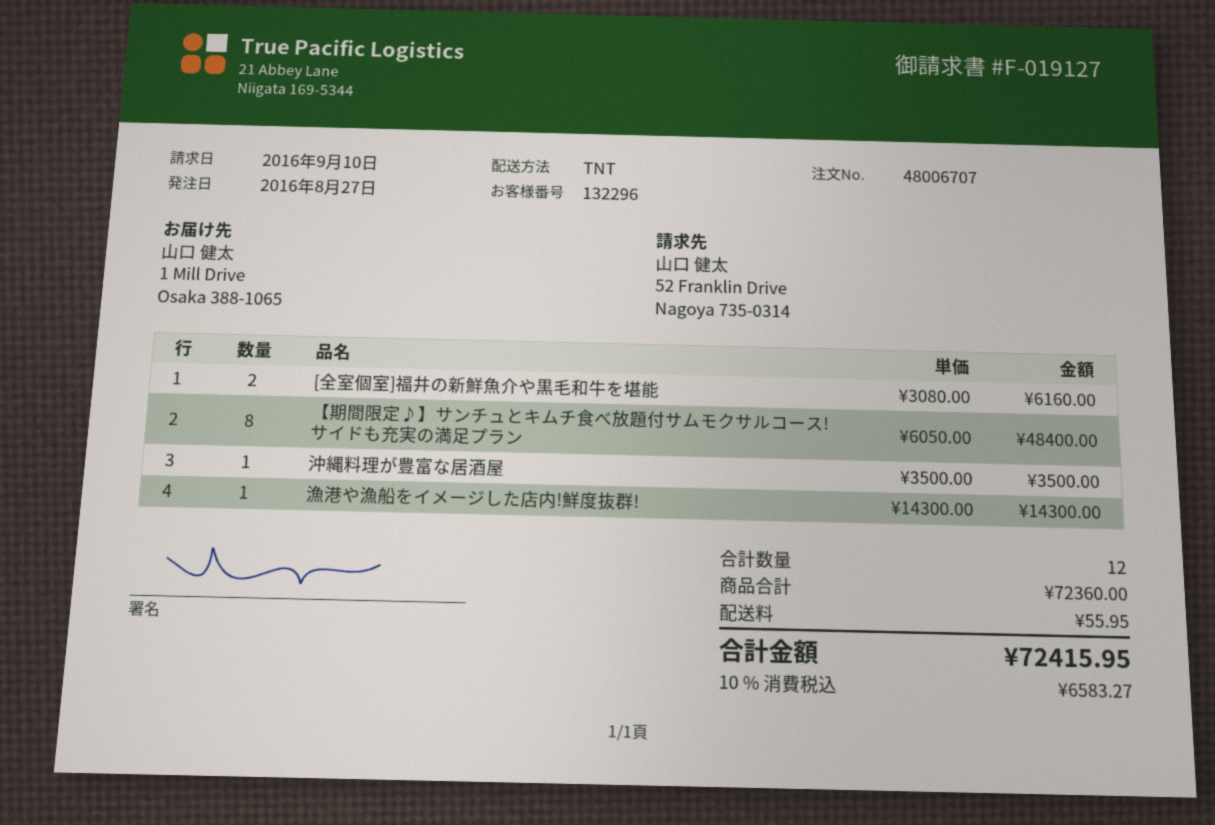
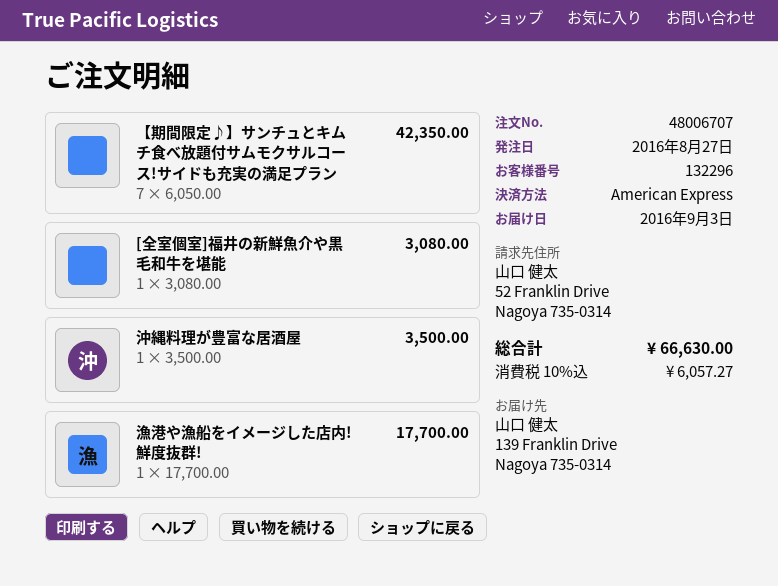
ship to: 1 Mill Drive, Osaka 388-1065 -> 139 Franklin Drive, Nagoya 735-0314
[全室個室]福井の新鮮魚介や黒毛和牛を堪能: 2 x 3080.00 = 6160.00 -> 1 x 3080.00 = 3080.00
【期間限定♪】サンチュとキムチ食べ放題付サムモクサルコース!サイドも充実の満足プラン: 8 x 6050.00 = 48400.00 -> 7 x 6050.00 = 42350.00
漁港や漁船をイメージした店内!鮮度抜群!: 1 x 14300.00 = 14300.00 -> 1 x 17700.00 = 17700.00
shipping: 55.95 -> none
tax: 10% = 6583.27 -> 10% = 6057.27
total: 72415.95 -> 66630.00

